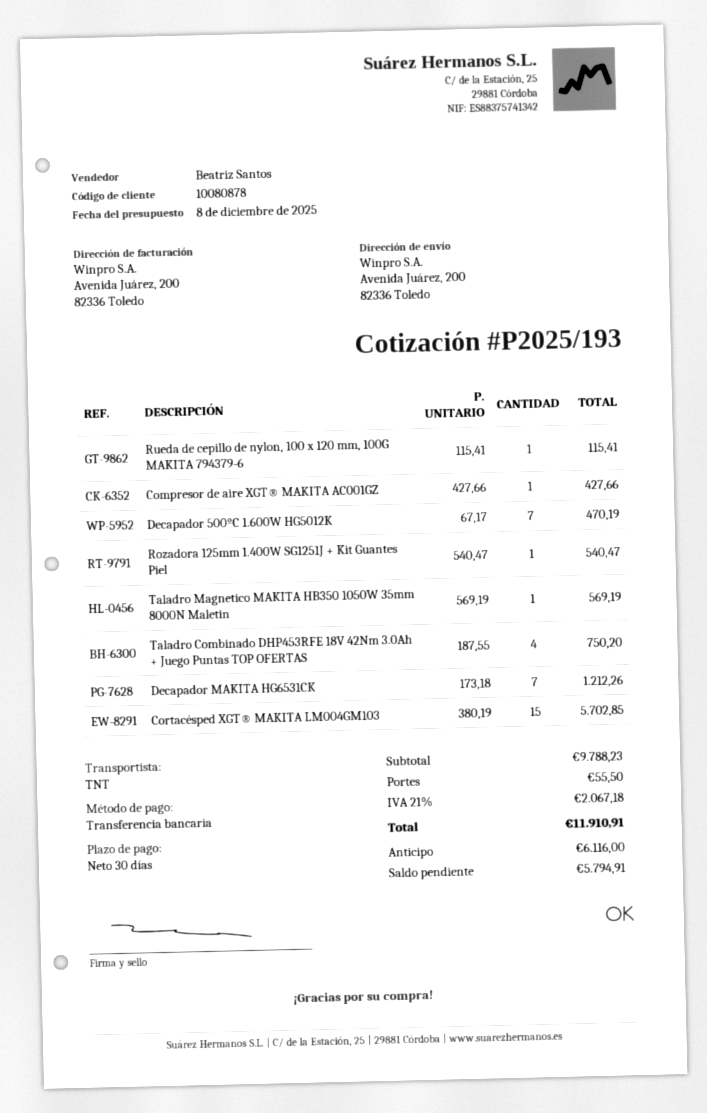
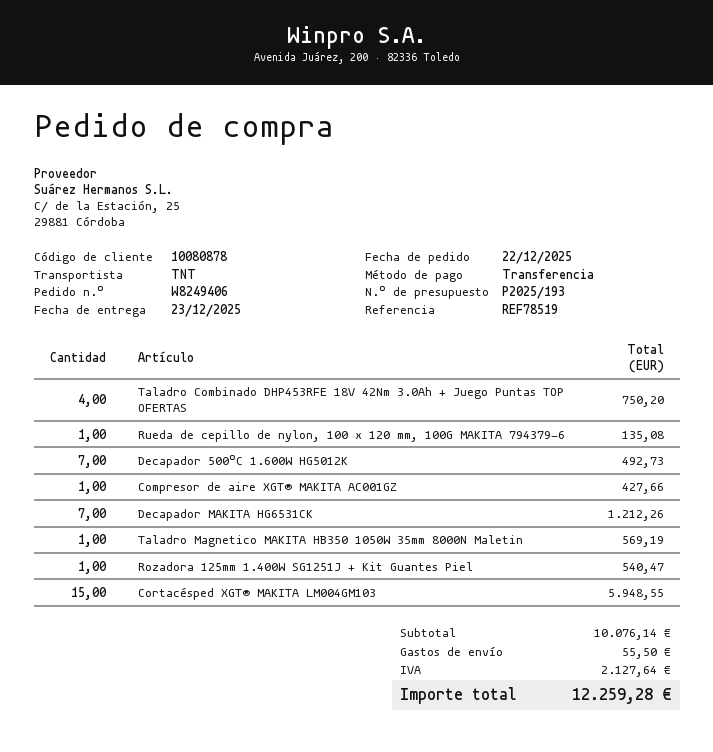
Rueda de cepillo de nylon, 100 x 120 mm, 100G MAKITA 794379-6: 1 for 115.41 -> 1 for 135.08
Decapador 500ºC 1.600W HG5012K: 7 for 470.19 -> 7 for 492.73
Cortacésped XGT® MAKITA LM004GM103: 15 for 5702.85 -> 15 for 5948.55
subtotal: 9788.23 -> 10076.14
tax: 2067.18 -> 2127.64
total: 11910.91 -> 12259.28

